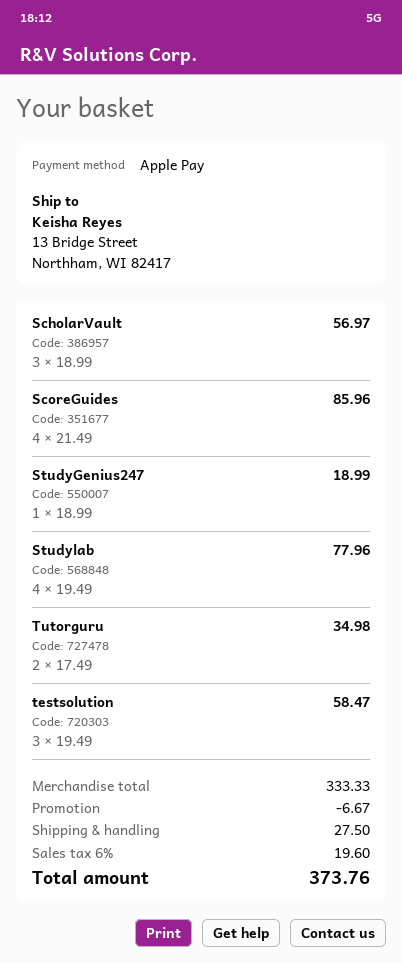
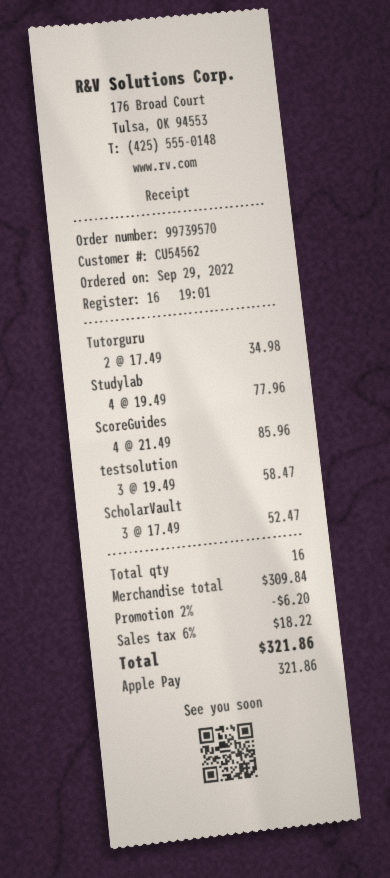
ScholarVault: 3 x 18.99 = 56.97 -> 3 x 17.49 = 52.47
StudyGenius247: 1 x 18.99 = 18.99 -> none
subtotal: 333.33 -> 309.84
discount: 6.67 -> 6.20
shipping: 27.50 -> none
tax: 6% = 19.60 -> 6% = 18.22
total: 373.76 -> 321.86

